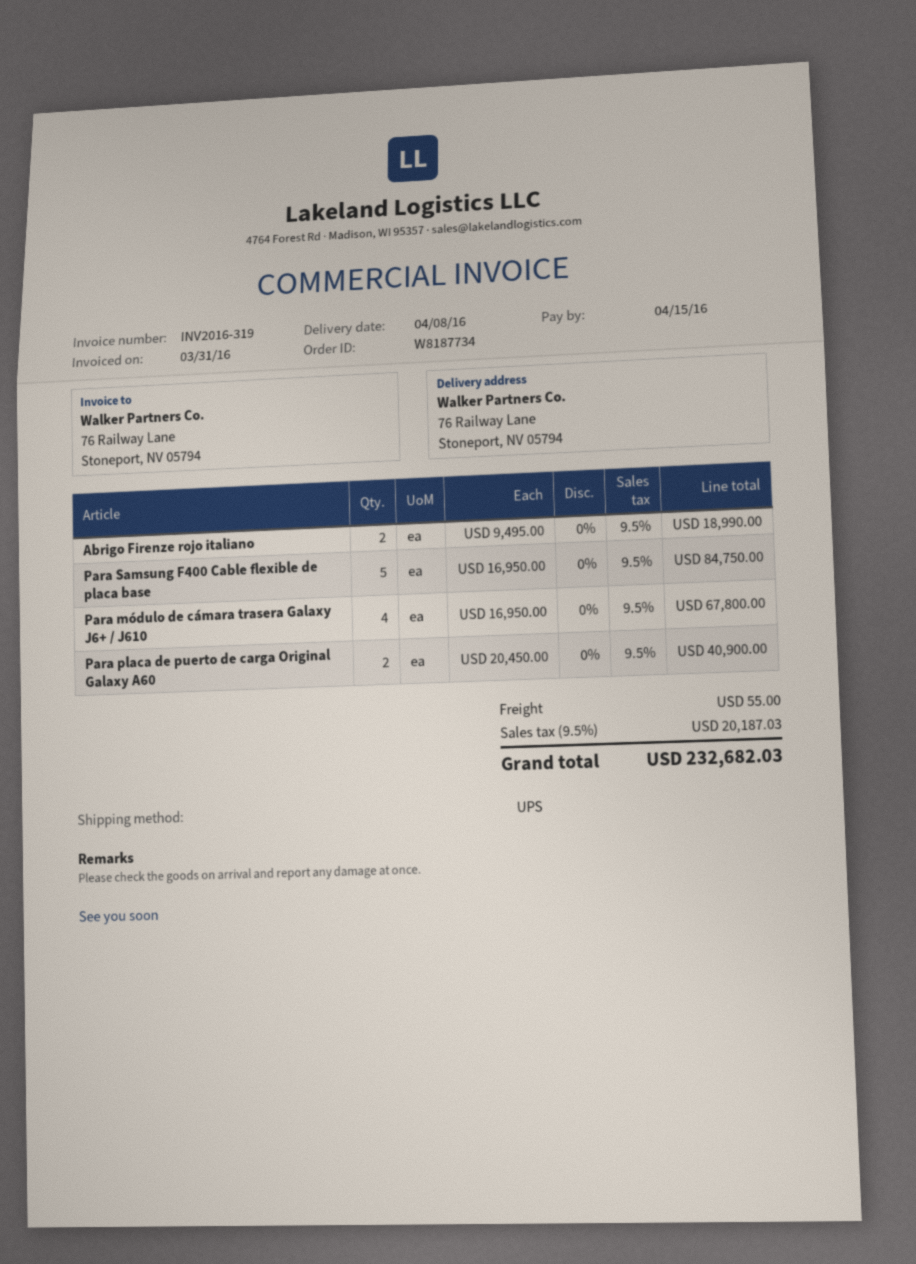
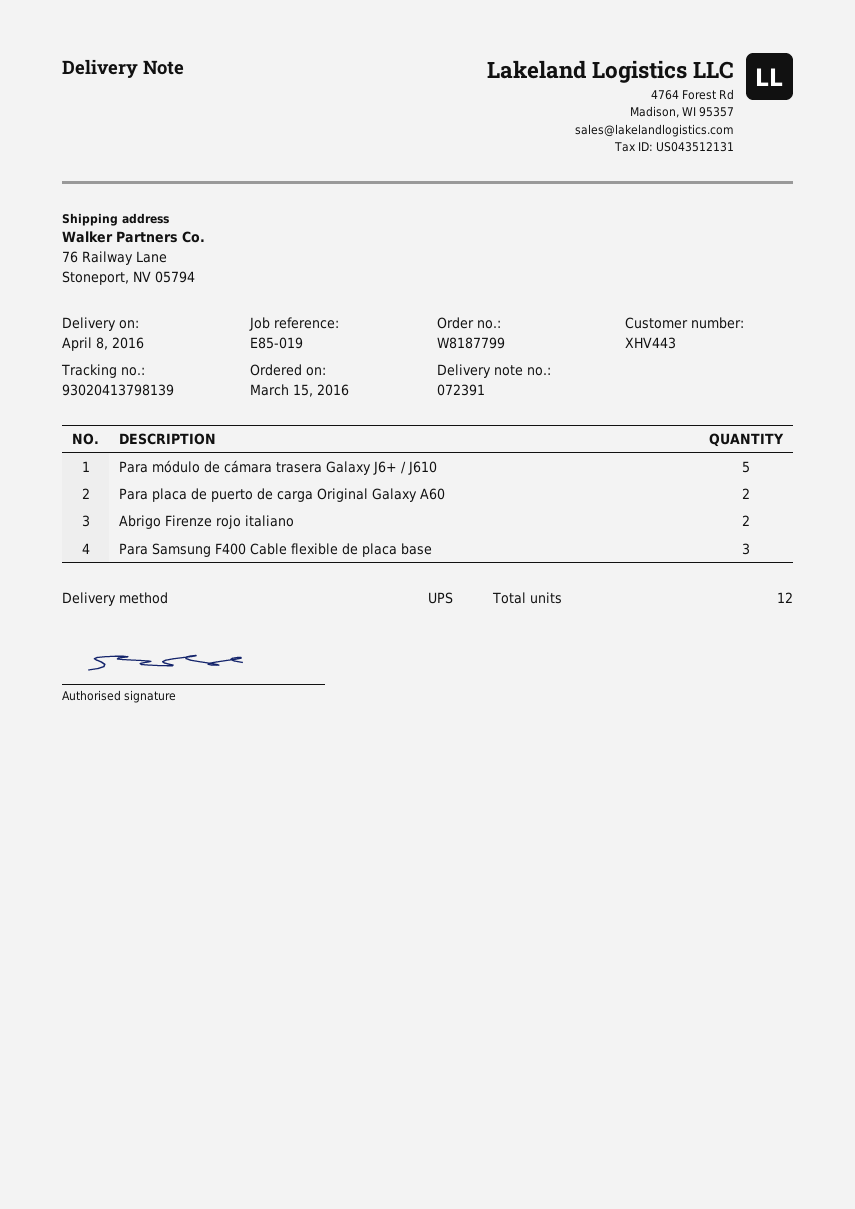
order number: W8187734 -> W8187799
Para Samsung F400 Cable flexible de placa base: 5 -> 3
Para módulo de cámara trasera Galaxy J6+ / J610: 4 -> 5

